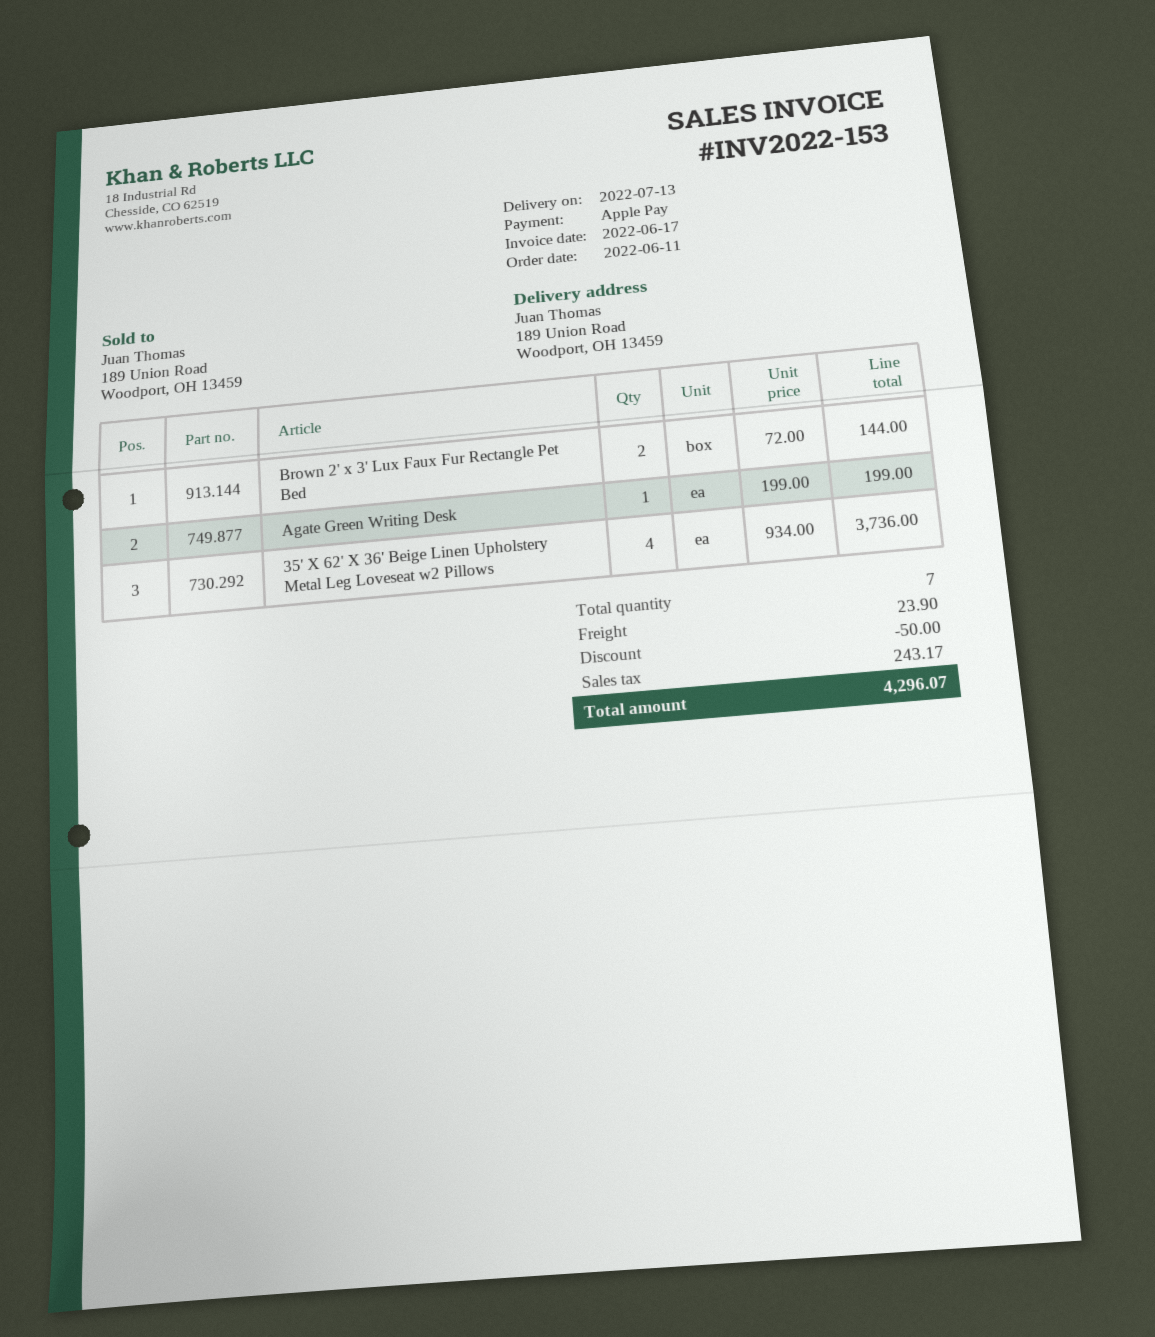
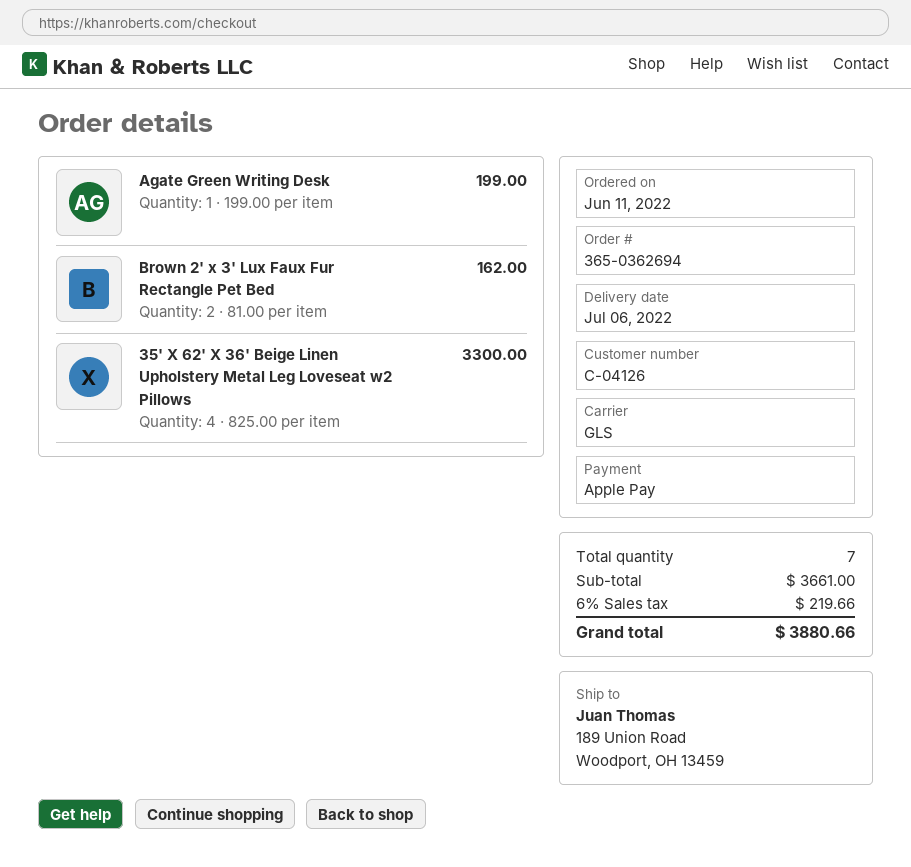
delivery date: 2022-07-13 -> 2022-07-06
Brown 2' x 3' Lux Faux Fur Rectangle Pet Bed: 2 x 72.00 = 144.00 -> 2 x 81.00 = 162.00
35' X 62' X 36' Beige Linen Upholstery Metal Leg Loveseat w2 Pillows: 4 x 934.00 = 3736.00 -> 4 x 825.00 = 3300.00
discount: 50.00 -> none
shipping: 23.90 -> none
tax: 243.17 -> 219.66
total: 4296.07 -> 3880.66

